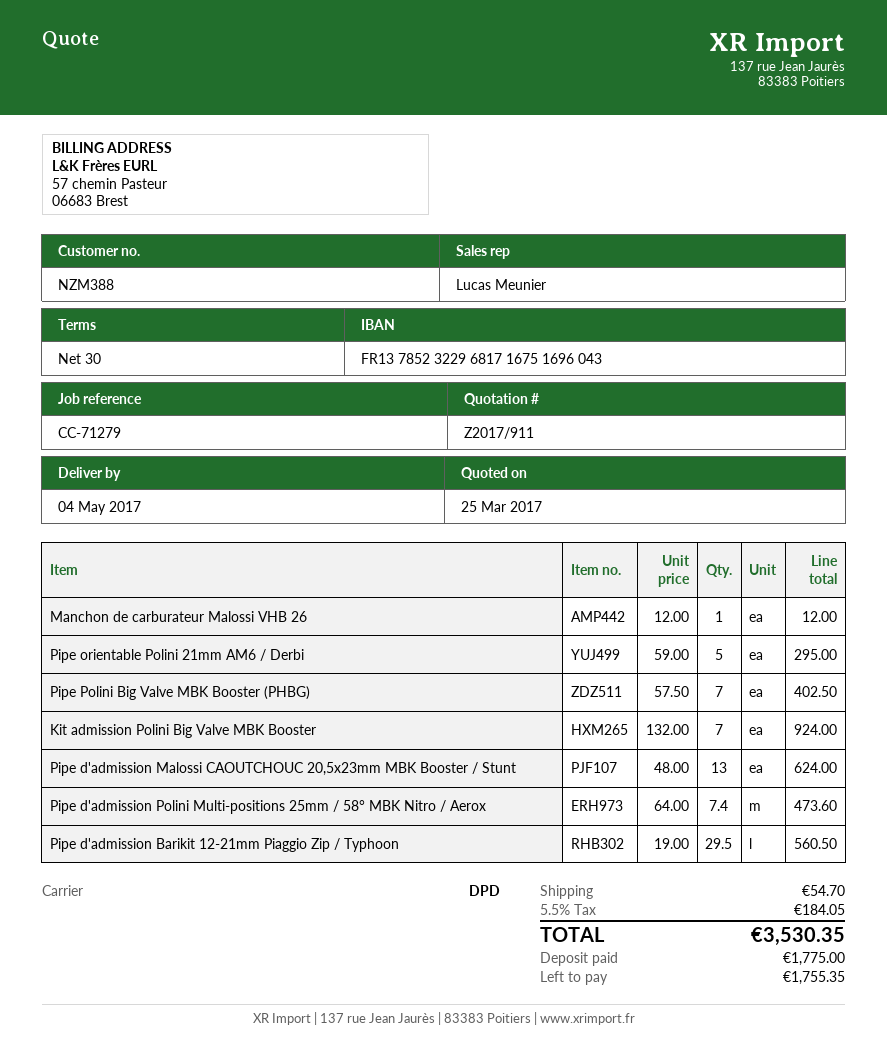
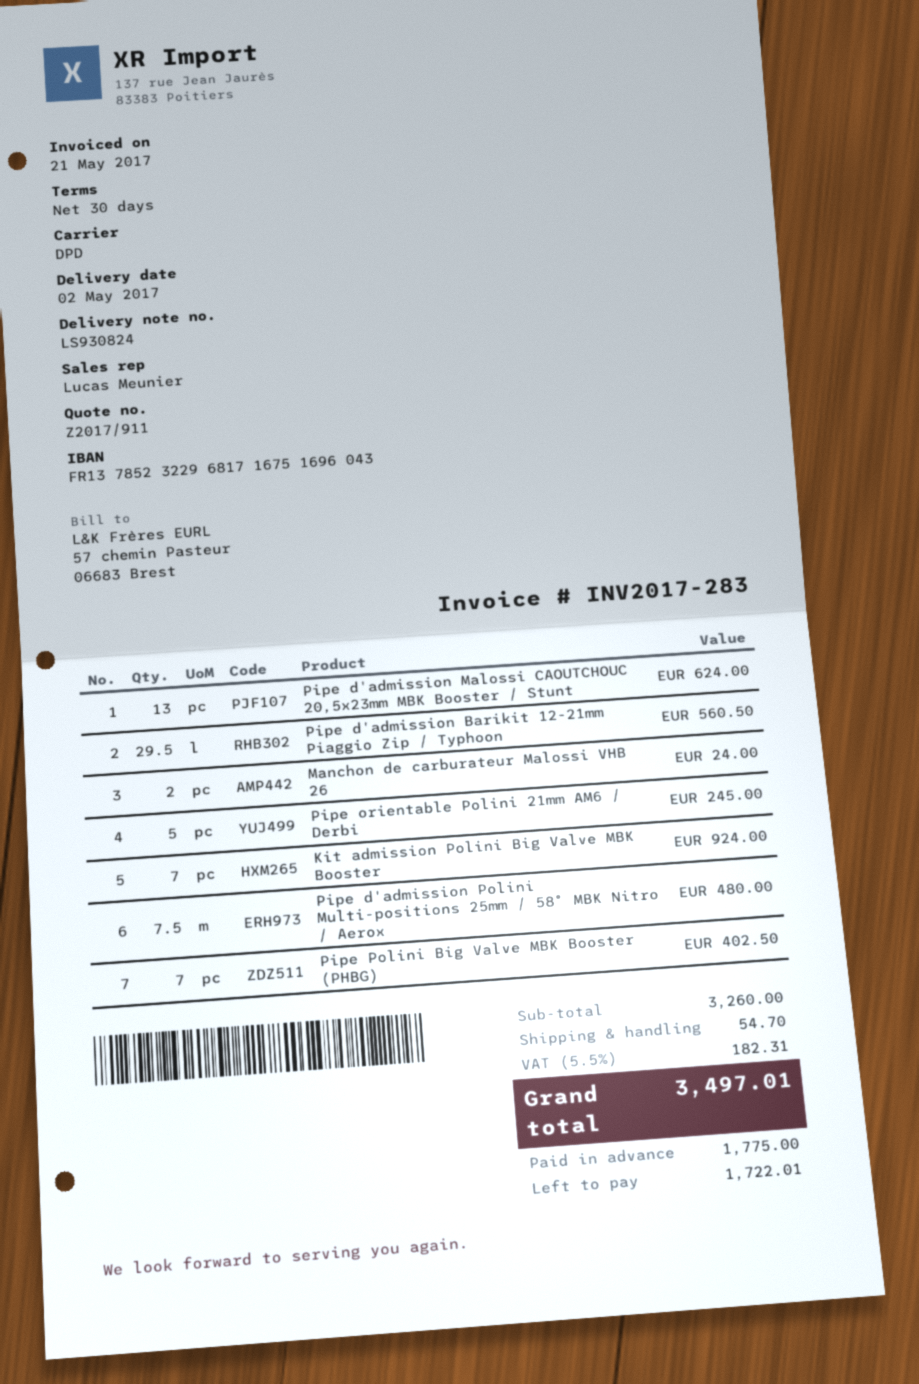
delivery date: 2017-05-04 -> 2017-05-02
Manchon de carburateur Malossi VHB 26: 1 for 12.00 -> 2 for 24.00
Pipe orientable Polini 21mm AM6 / Derbi: 5 for 295.00 -> 5 for 245.00
Pipe d'admission Polini Multi-positions 25mm / 58° MBK Nitro / Aerox: 7.4 for 473.60 -> 7.5 for 480.00
tax: 5.5% = 184.05 -> 5.5% = 182.31
total: 3530.35 -> 3497.01
balance: 1755.35 -> 1722.01

